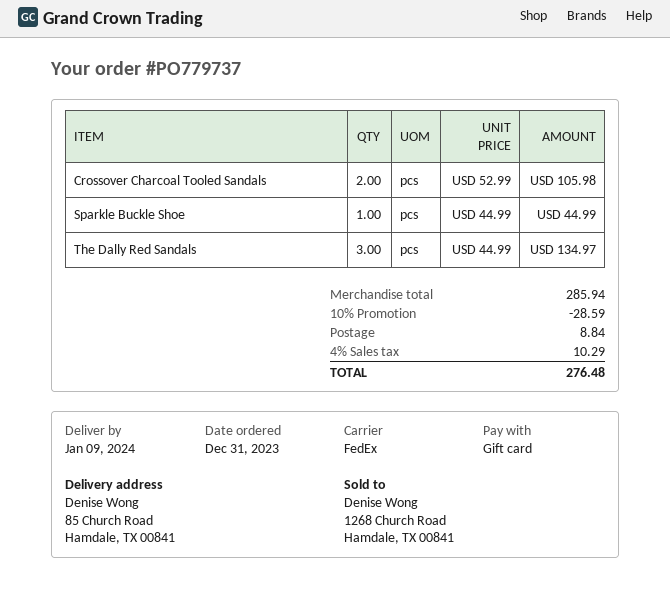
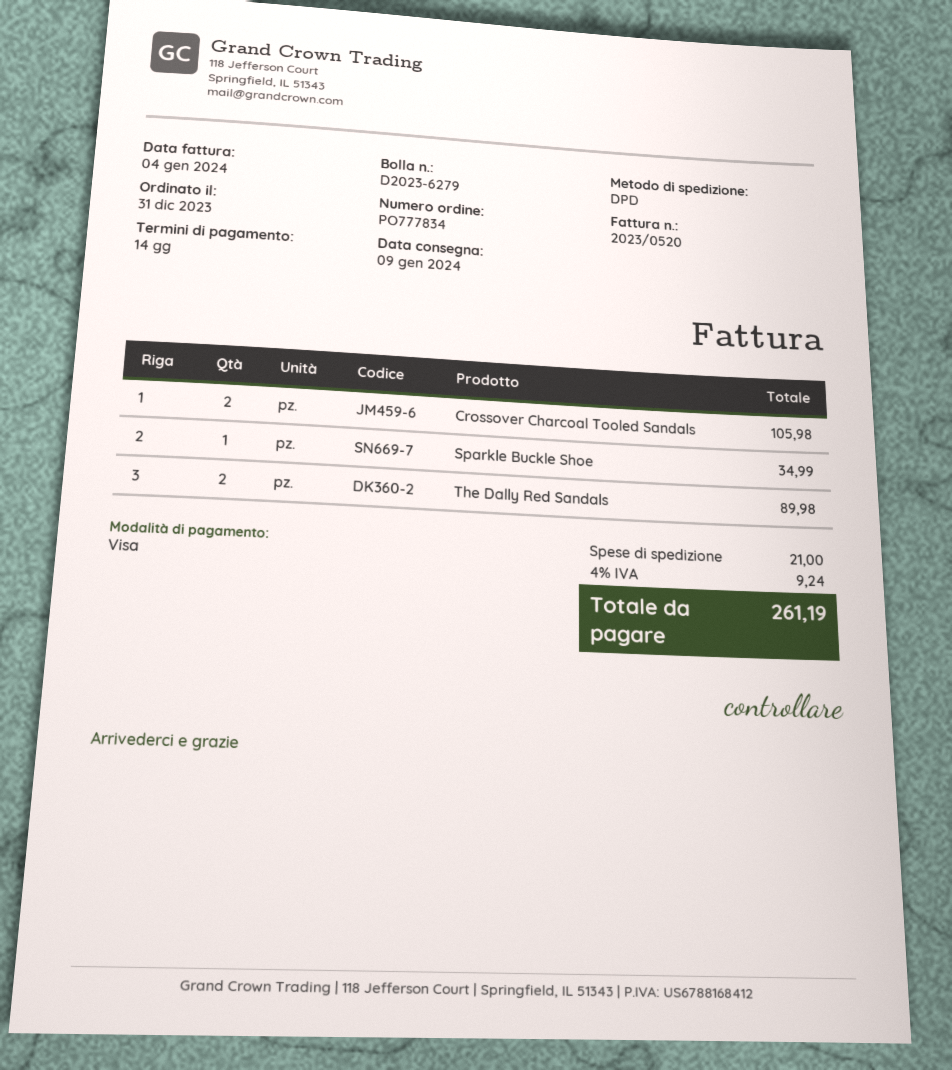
order number: PO779737 -> PO777834
payment method: gift card -> Visa
shipping method: FedEx -> DPD
Sparkle Buckle Shoe: 1 for 44.99 -> 1 for 34.99
The Dally Red Sandals: 3 for 134.97 -> 2 for 89.98
discount: 10% = 28.59 -> none
shipping: 8.84 -> 21.00
tax: 4% = 10.29 -> 4% = 9.24
total: 276.48 -> 261.19

